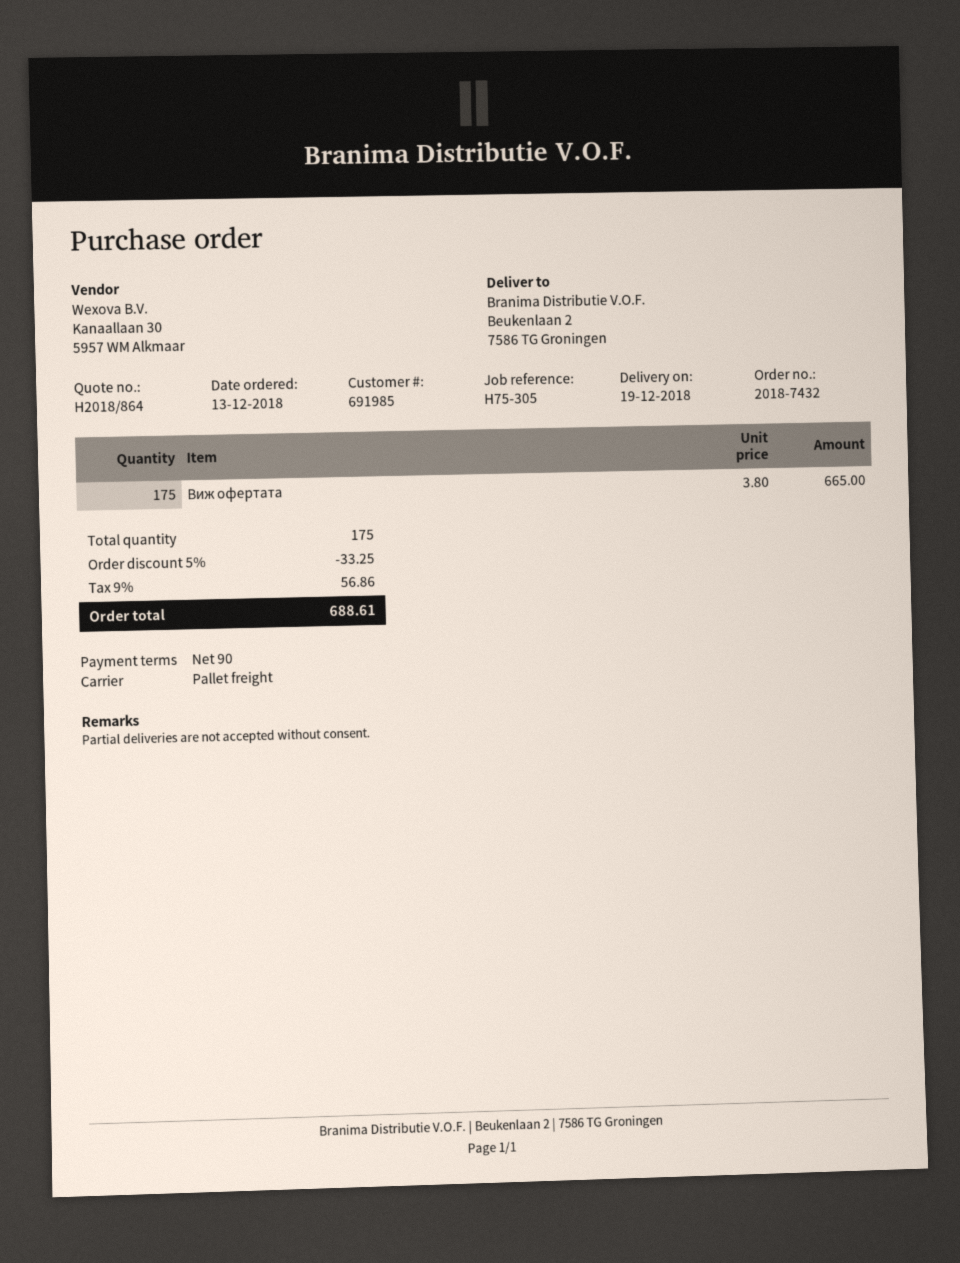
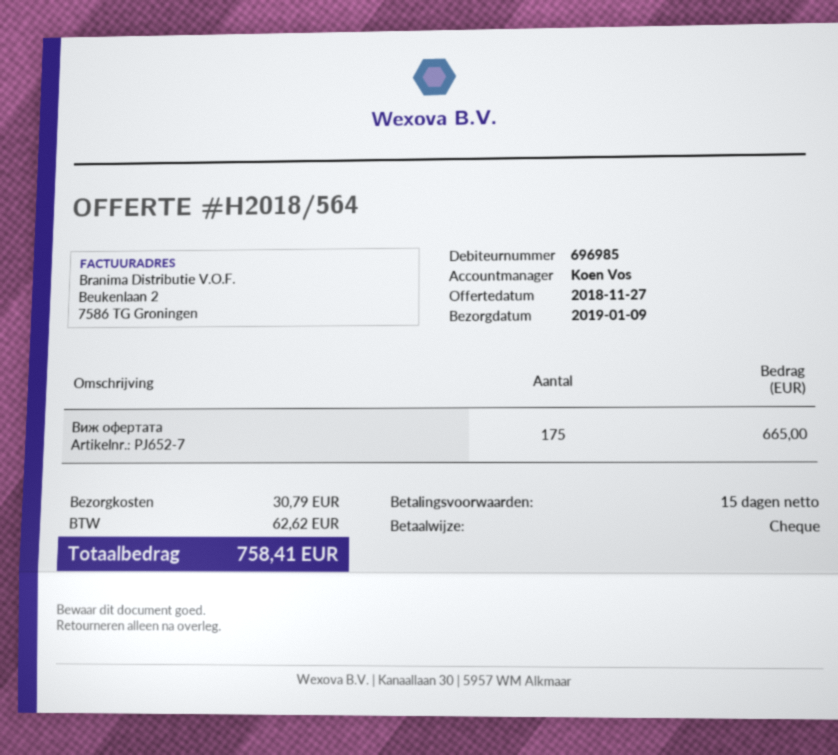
quote number: H2018/864 -> H2018/564
delivery date: 2018-12-19 -> 2019-01-09
payment terms: 90 days -> 15 days
customer number: 691985 -> 696985
discount: 5% = 33.25 -> none
shipping: none -> 30.79
tax: 56.86 -> 62.62
total: 688.61 -> 758.41

